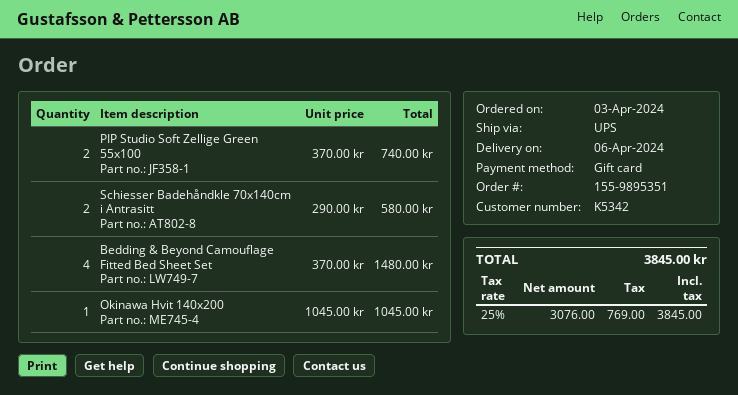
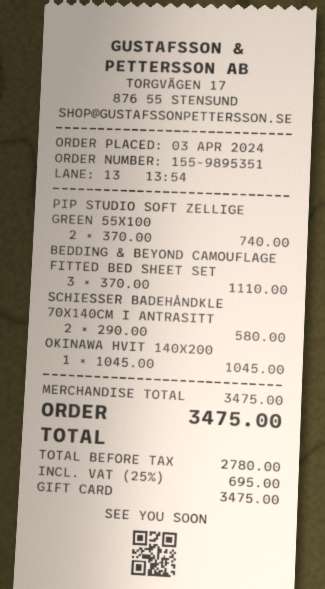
Bedding & Beyond Camouflage Fitted Bed Sheet Set: 4 x 370.00 = 1480.00 -> 3 x 370.00 = 1110.00
net: 3076.00 -> 2780.00
tax: 25% = 769.00 -> 25% = 695.00
total: 3845.00 -> 3475.00

